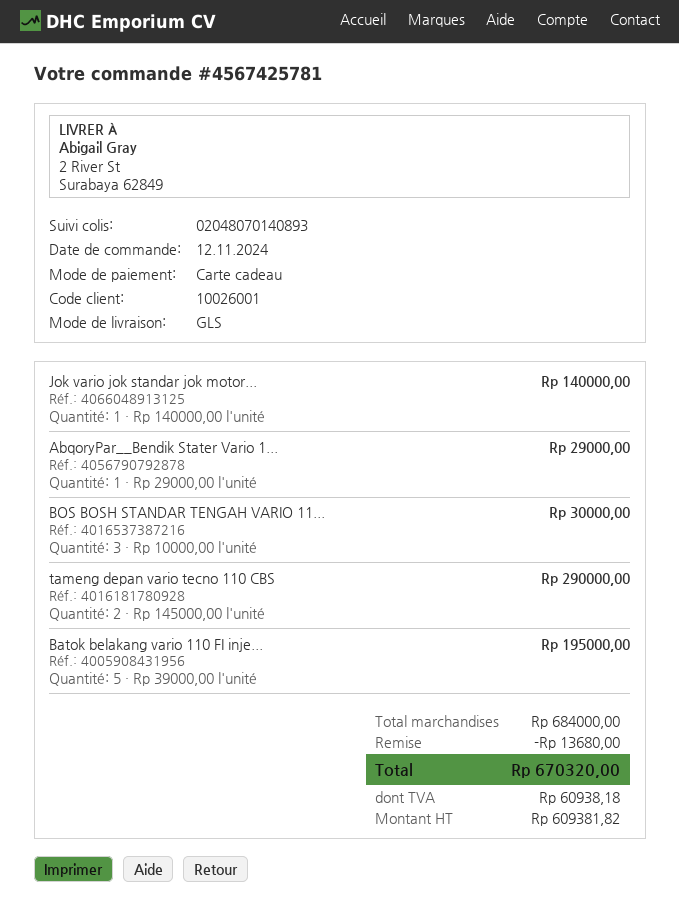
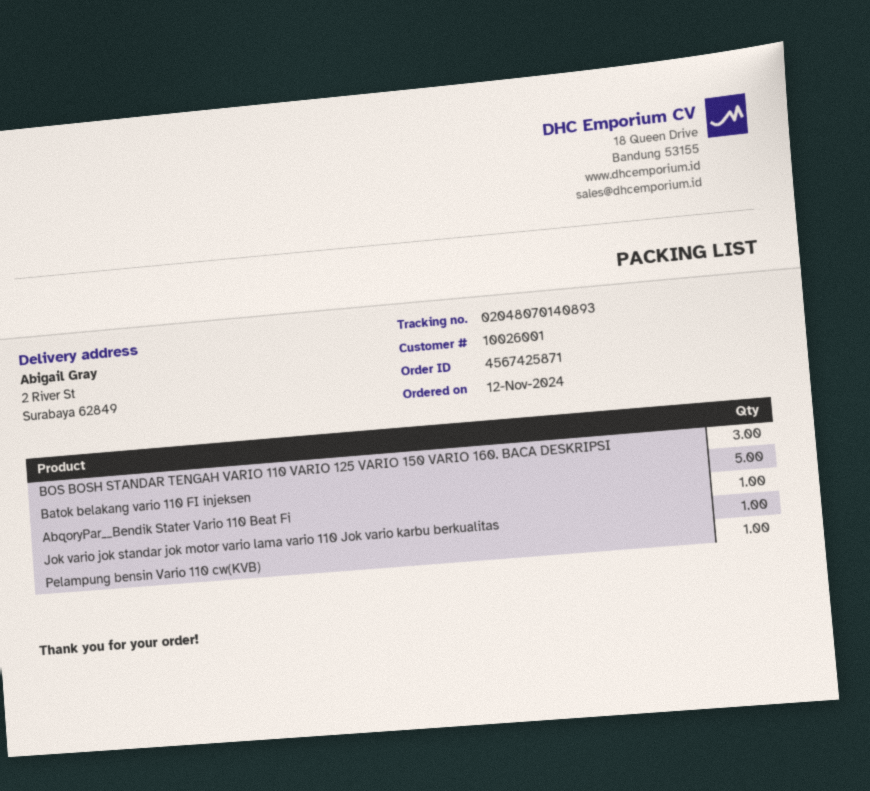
order number: 4567425781 -> 4567425871
tameng depan vario tecno 110 CBS: 2 -> none
Pelampung bensin Vario 110 cw(KVB): none -> 1

